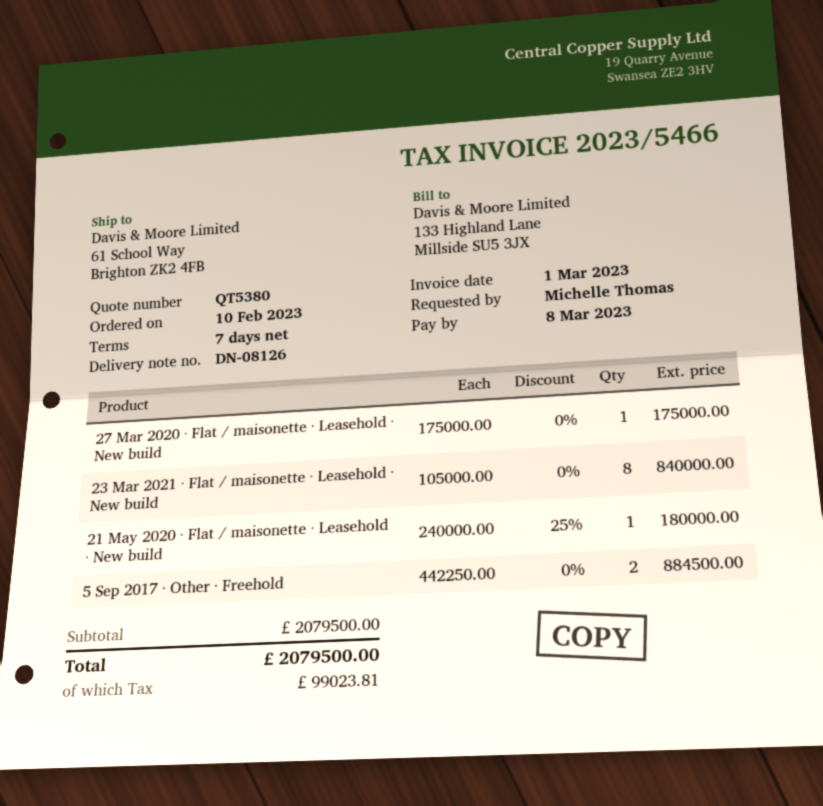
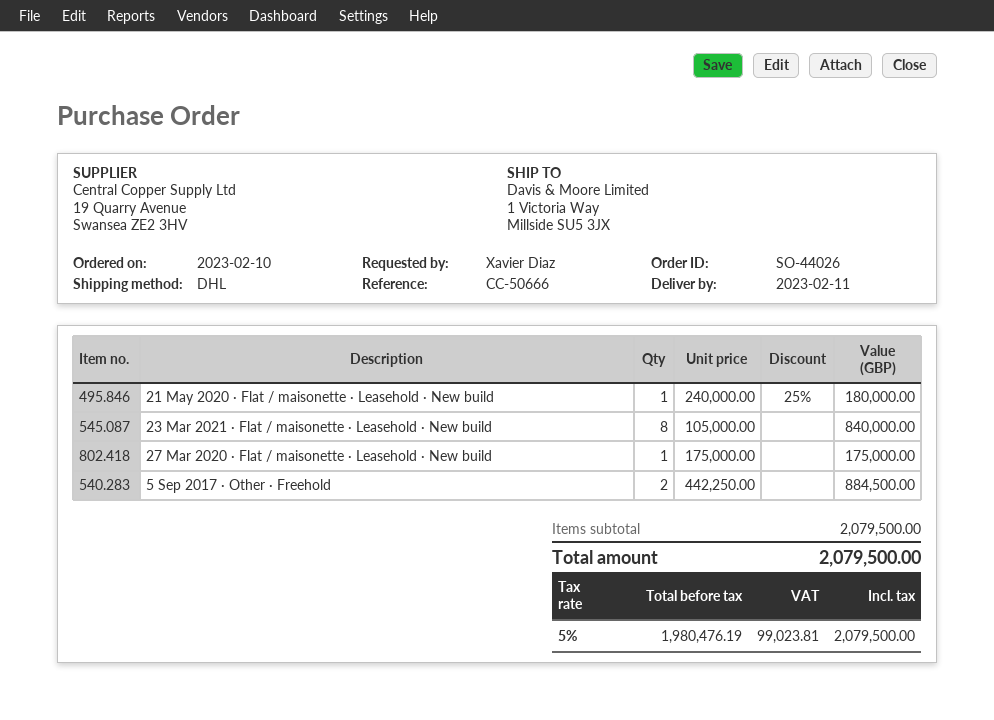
ordered by: Michelle Thomas -> Xavier Diaz
ship to: 61 School Way, Brighton ZK2 4FB -> 1 Victoria Way, Millside SU5 3JX

